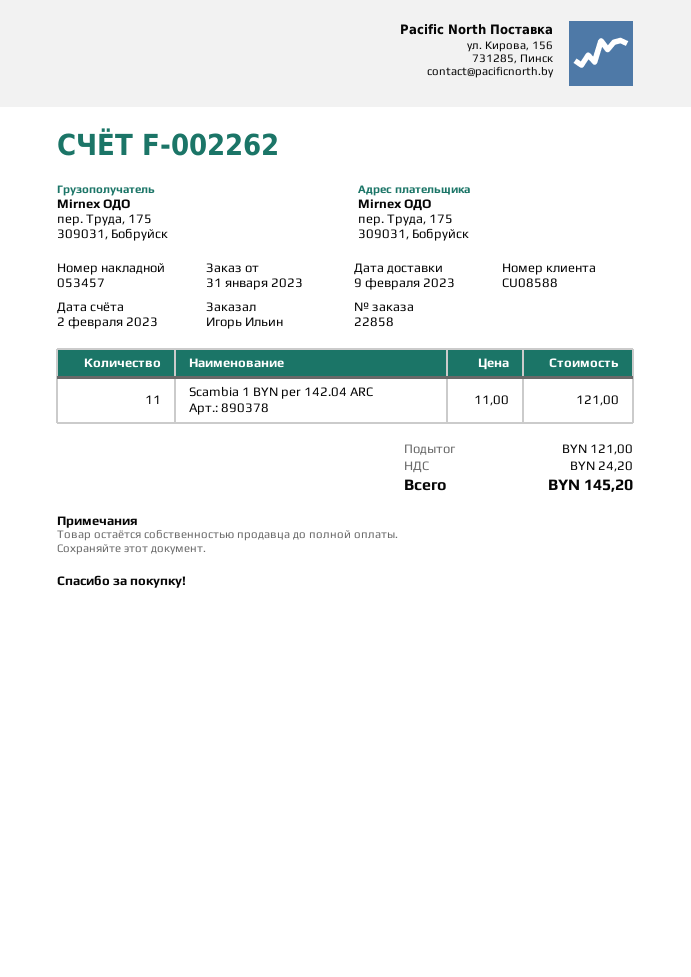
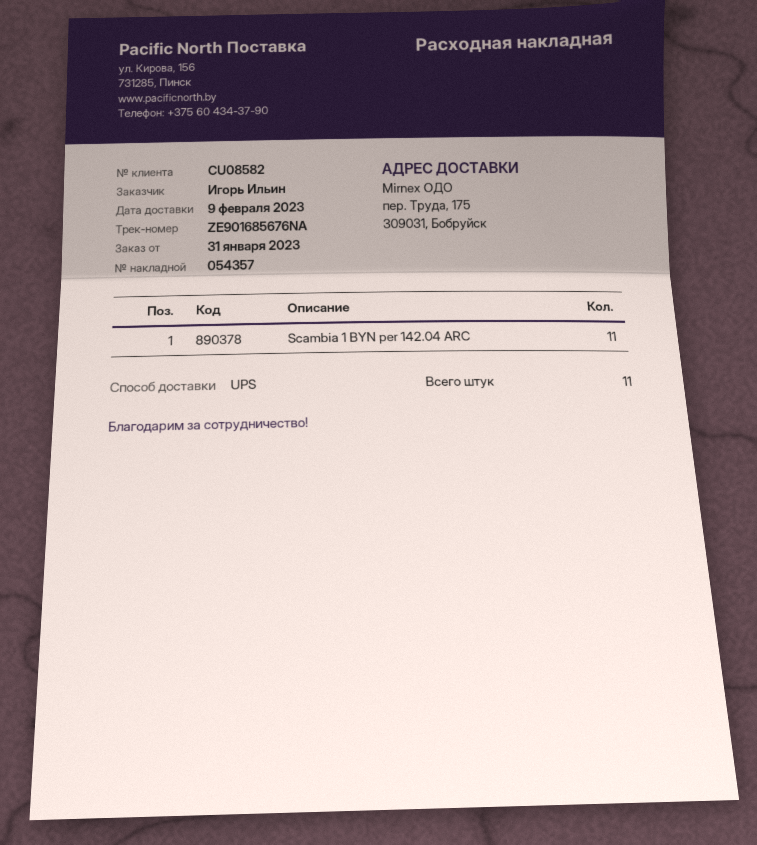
delivery note number: 053457 -> 054357
customer number: CU08588 -> CU08582

